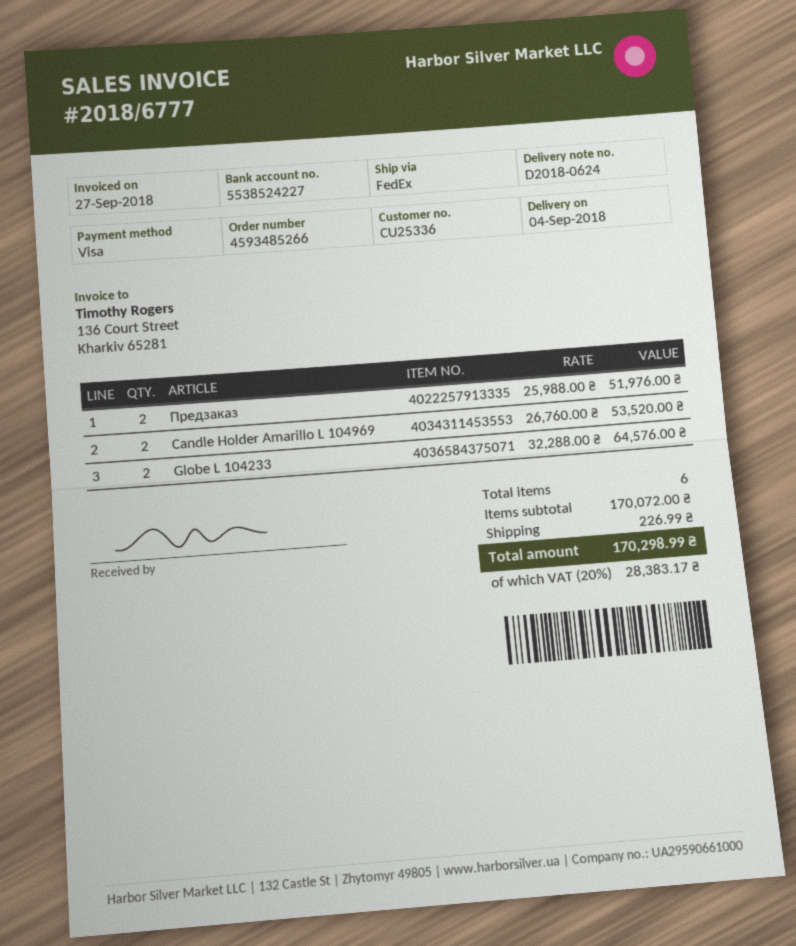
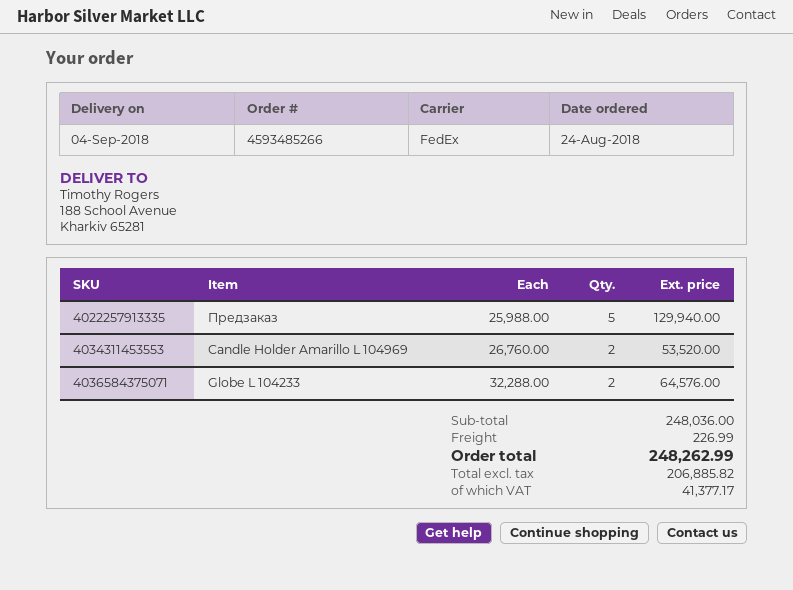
Предзаказ: 2 x 25988.00 = 51976.00 -> 5 x 25988.00 = 129940.00
subtotal: 170072.00 -> 248036.00
tax: 28383.17 -> 41377.17
total: 170298.99 -> 248262.99

